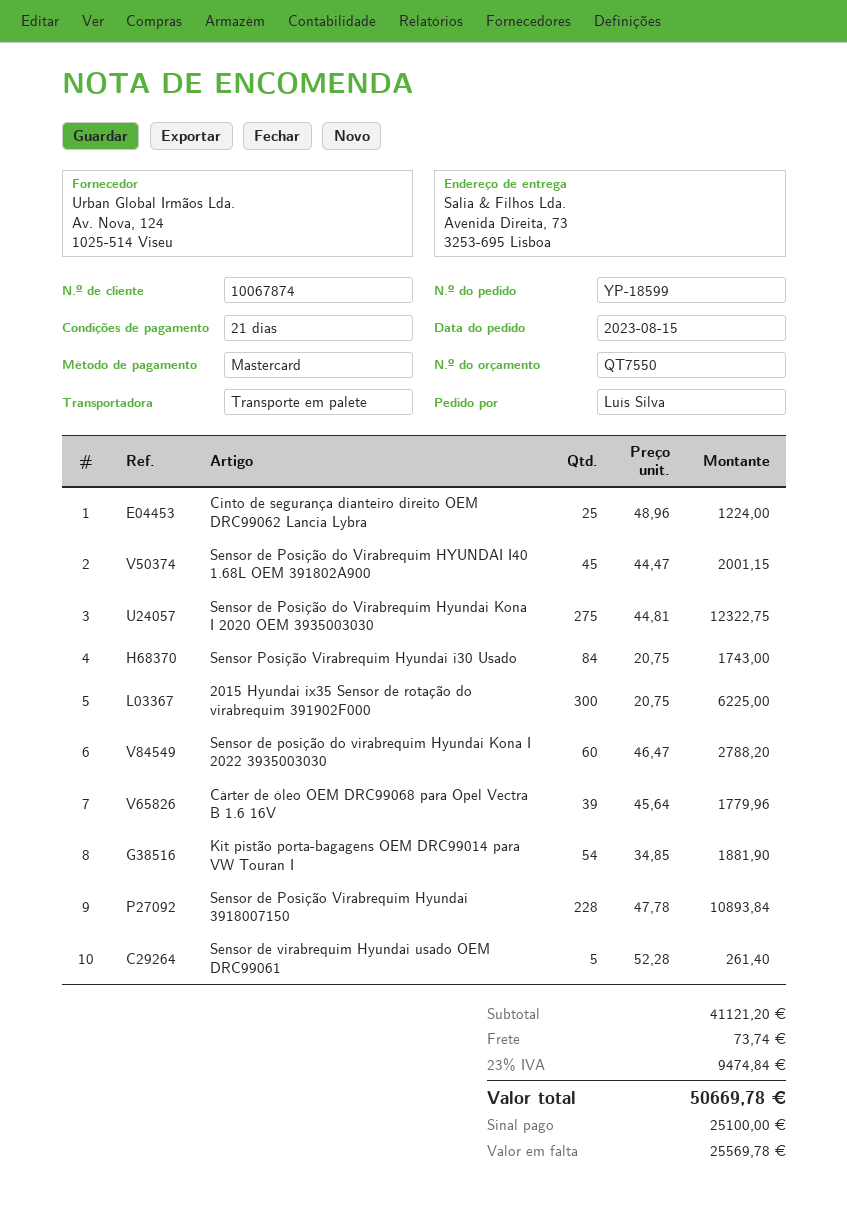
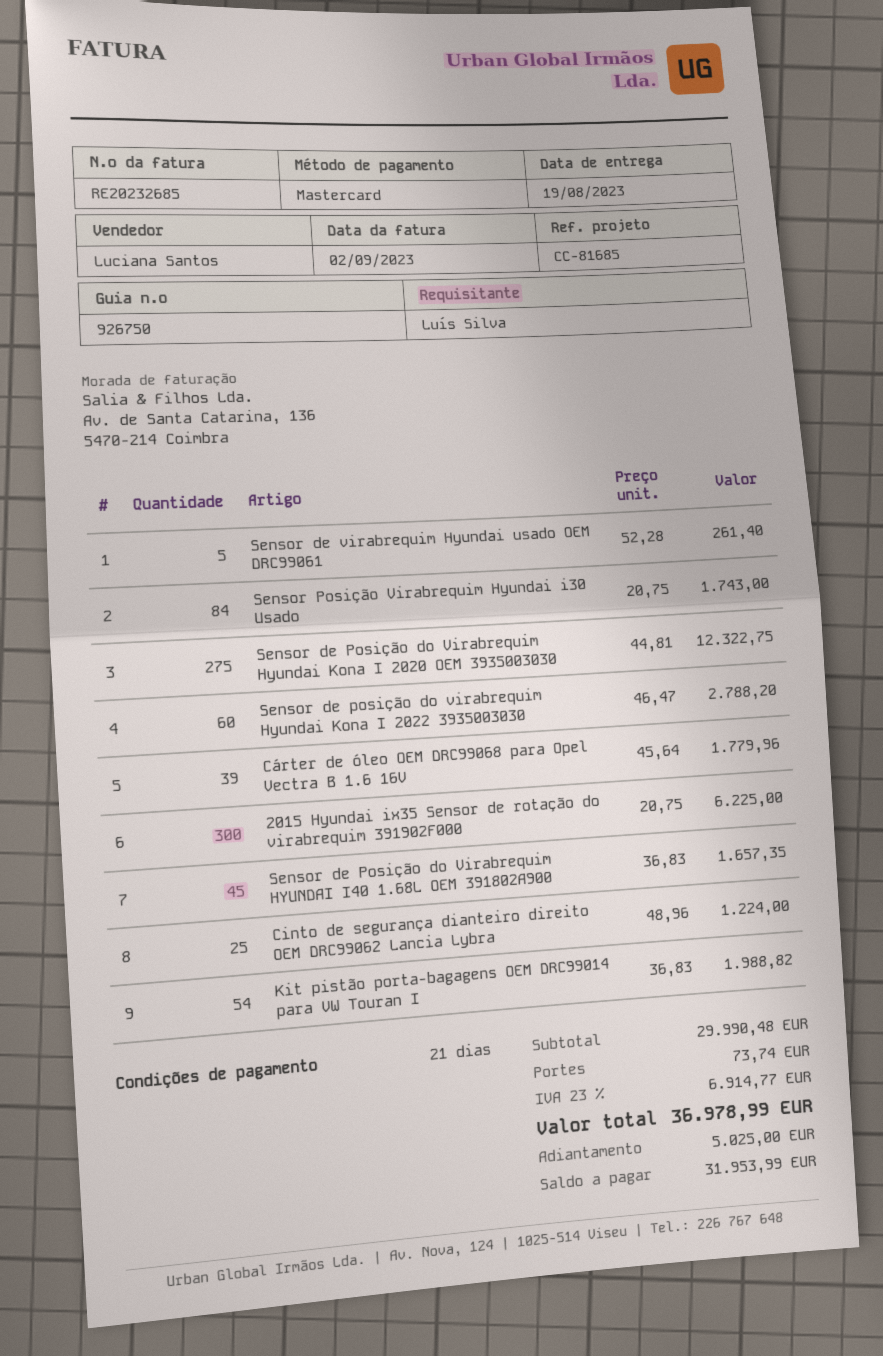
Sensor de Posição do Virabrequim HYUNDAI I40 1.68L OEM 391802A900: 45 x 44.47 = 2001.15 -> 45 x 36.83 = 1657.35
Kit pistão porta-bagagens OEM DRC99014 para VW Touran I: 54 x 34.85 = 1881.90 -> 54 x 36.83 = 1988.82
Sensor de Posição Virabrequim Hyundai 3918007150: 228 x 47.78 = 10893.84 -> none
subtotal: 41121.20 -> 29990.48
tax: 23% = 9474.84 -> 23% = 6914.77
total: 50669.78 -> 36978.99
deposit: 25100.00 -> 5025.00
balance: 25569.78 -> 31953.99

